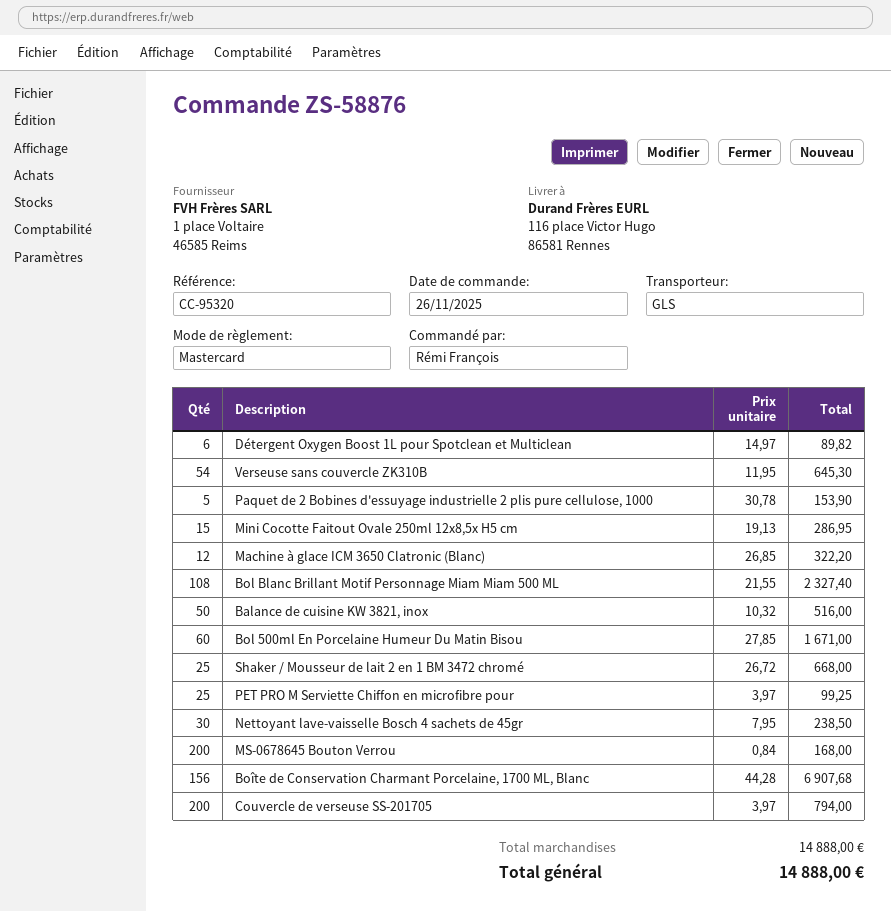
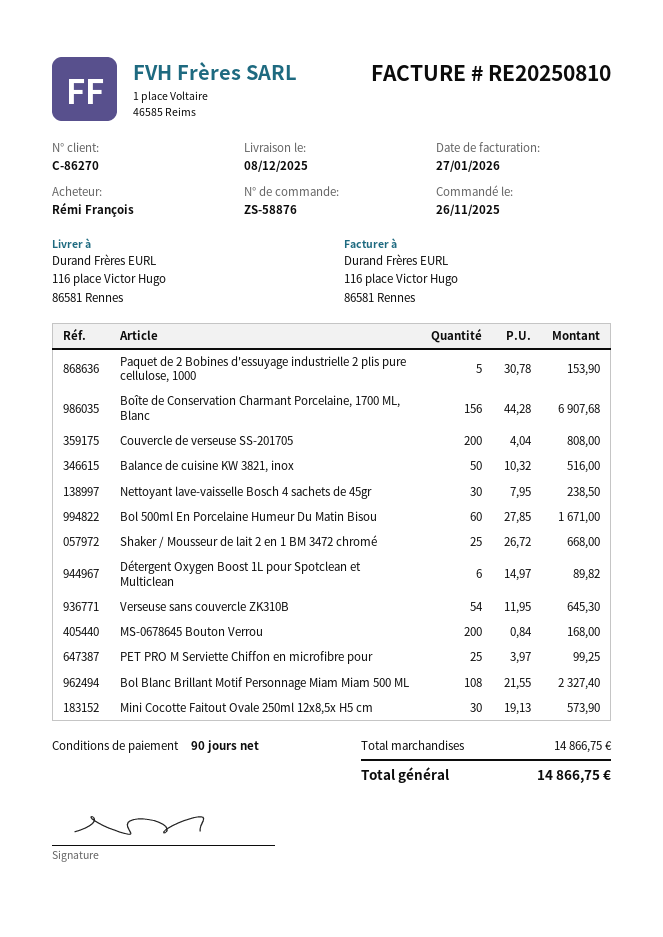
Mini Cocotte Faitout Ovale 250ml 12x8,5x H5 cm: 15 x 19.13 = 286.95 -> 30 x 19.13 = 573.90
Machine à glace ICM 3650 Clatronic (Blanc): 12 x 26.85 = 322.20 -> none
Couvercle de verseuse SS-201705: 200 x 3.97 = 794.00 -> 200 x 4.04 = 808.00
subtotal: 14888.00 -> 14866.75
total: 14888.00 -> 14866.75

